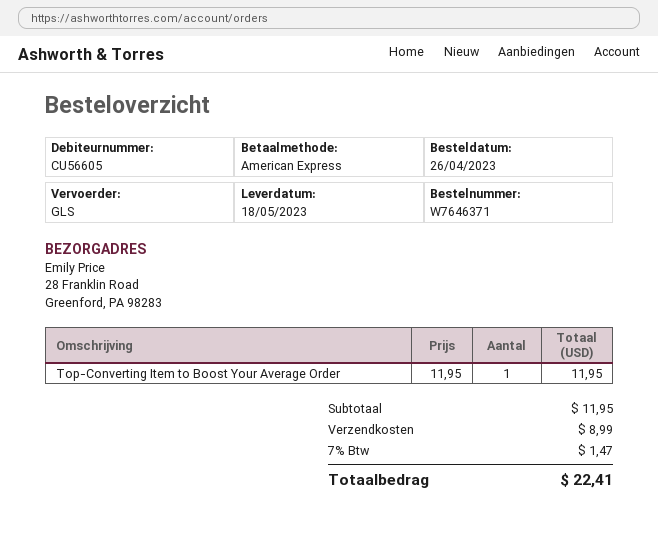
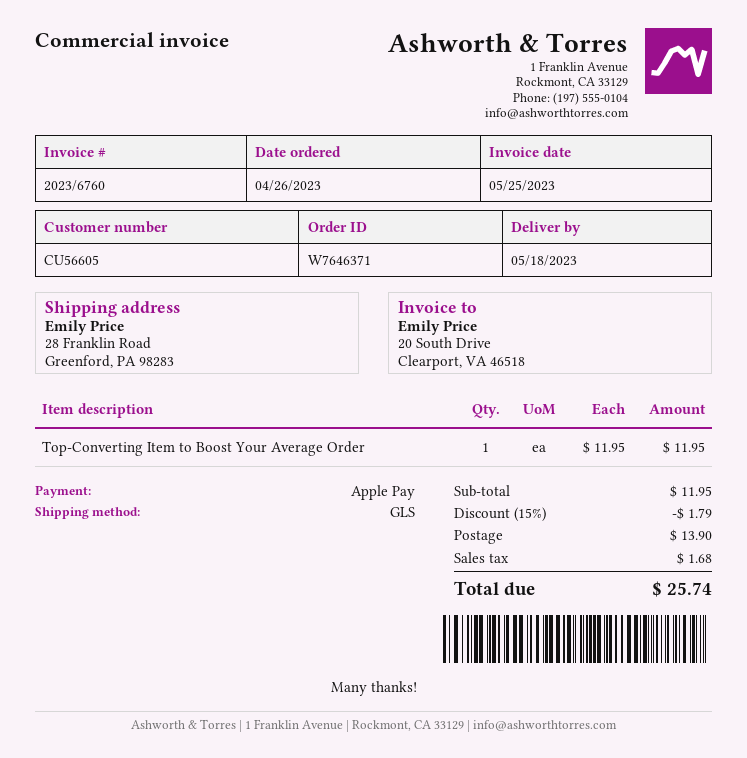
payment method: American Express -> Apple Pay
discount: none -> 15% = 1.79
shipping: 8.99 -> 13.90
tax: 1.47 -> 1.68
total: 22.41 -> 25.74

